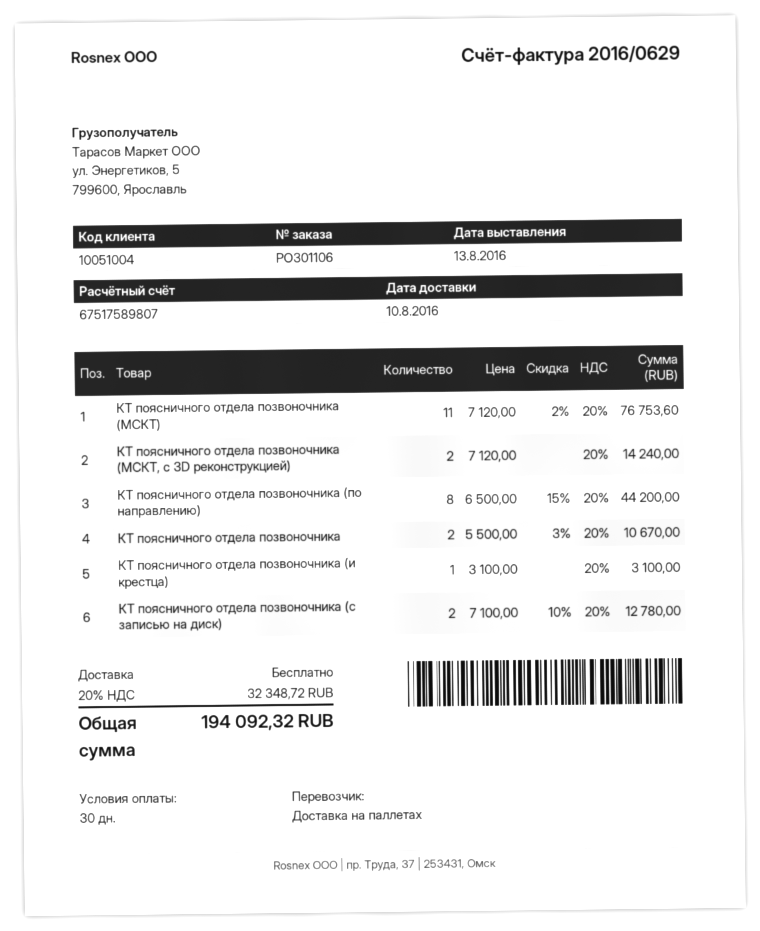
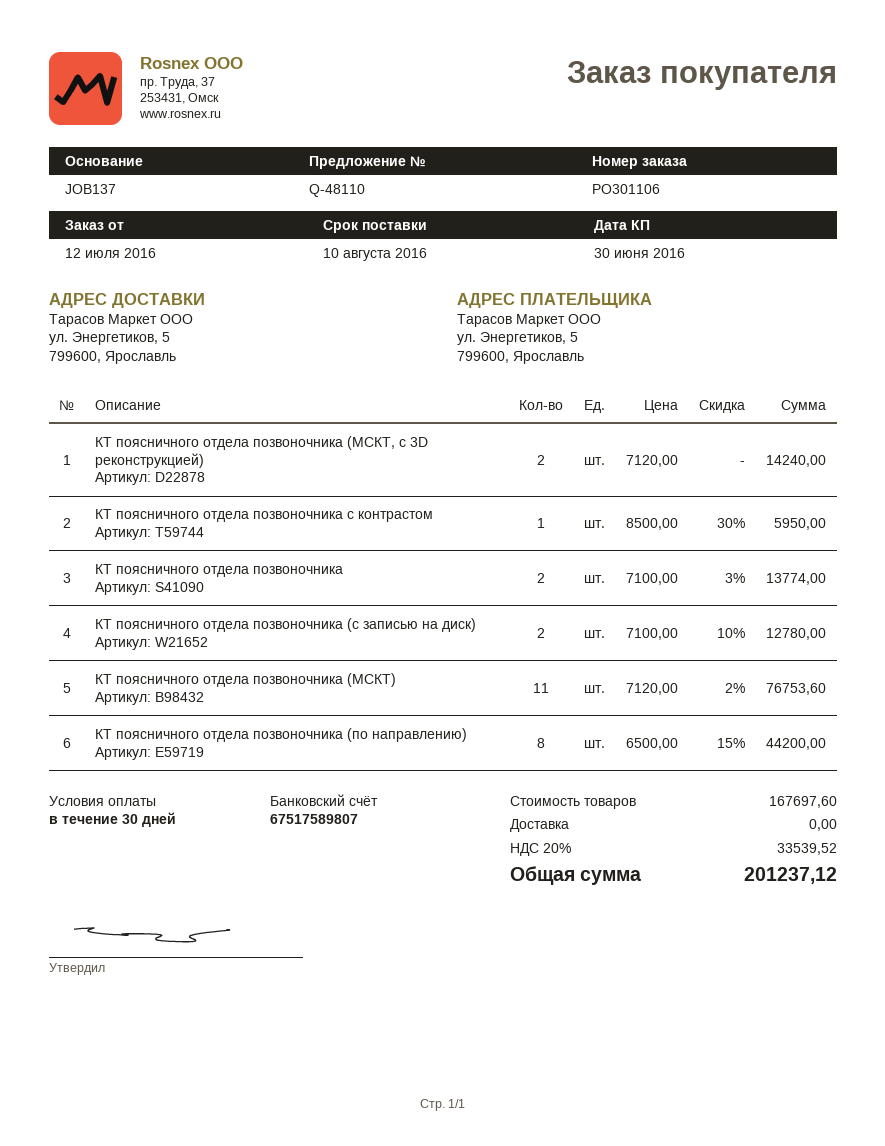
КТ поясничного отдела позвоночника: 2 x 5500.00 - 3% = 10670.00 -> 2 x 7100.00 - 3% = 13774.00
КТ поясничного отдела позвоночника (и крестца): 1 x 3100.00 = 3100.00 -> none
КТ поясничного отдела позвоночника с контрастом: none -> 1 x 8500.00 - 30% = 5950.00
tax: 20% = 32348.72 -> 20% = 33539.52
total: 194092.32 -> 201237.12

